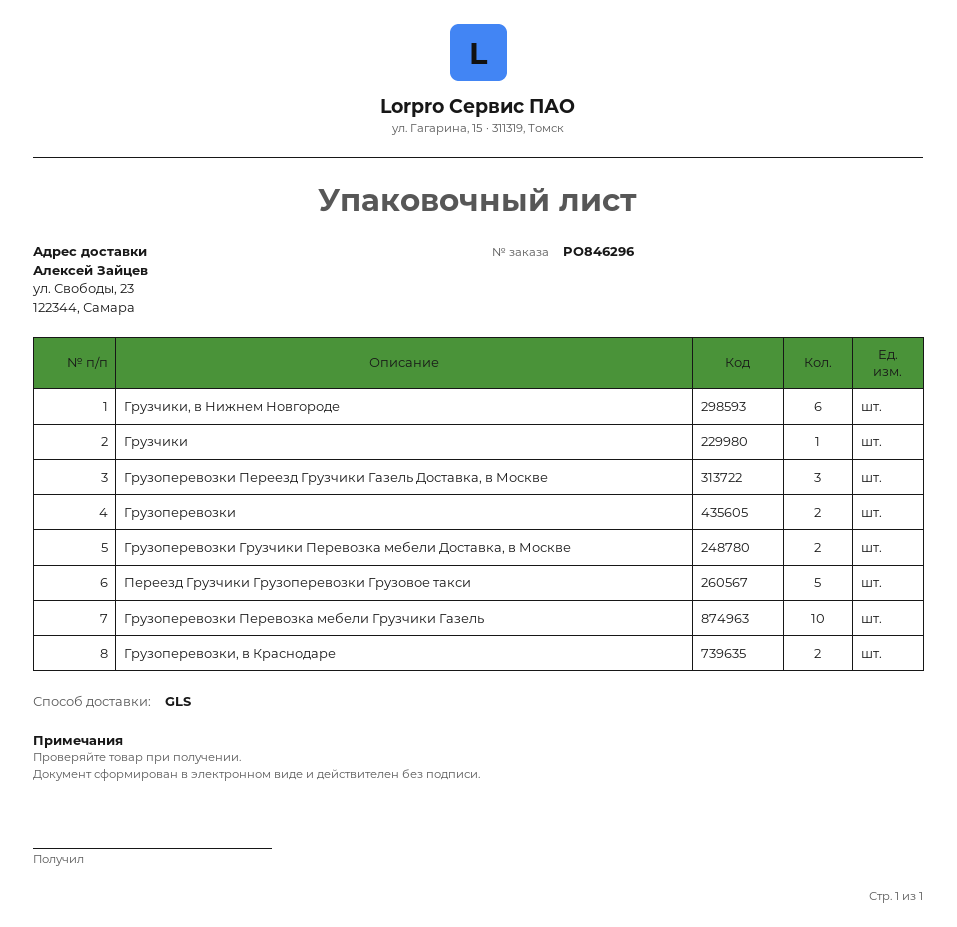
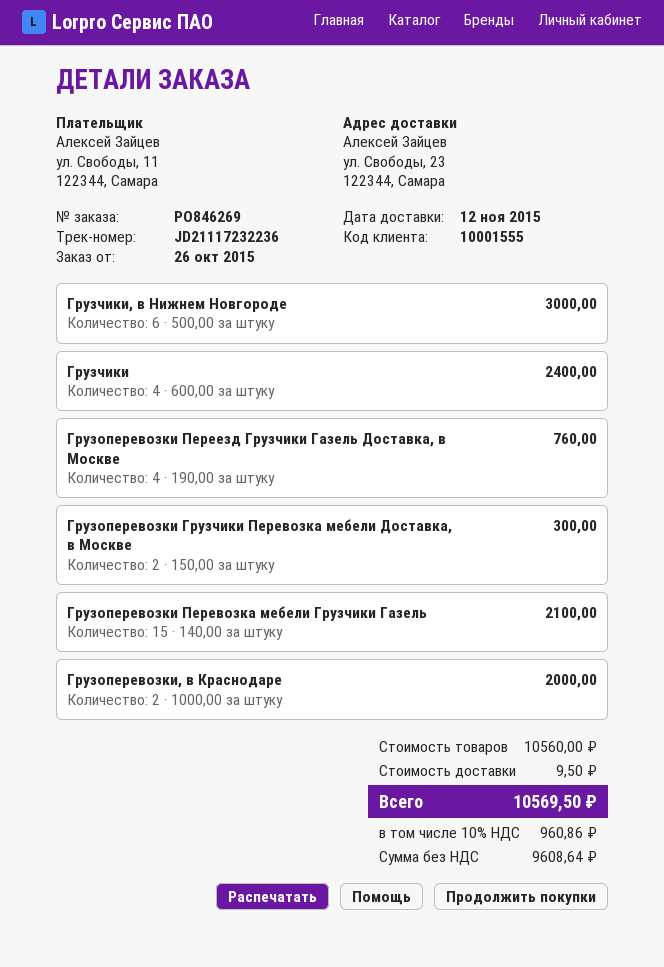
order number: PO846296 -> PO846269
Грузчики: 1 -> 4
Грузоперевозки Переезд Грузчики Газель Доставка, в Москве: 3 -> 4
Грузоперевозки: 2 -> none
Переезд Грузчики Грузоперевозки Грузовое такси: 5 -> none
Грузоперевозки Перевозка мебели Грузчики Газель: 10 -> 15

